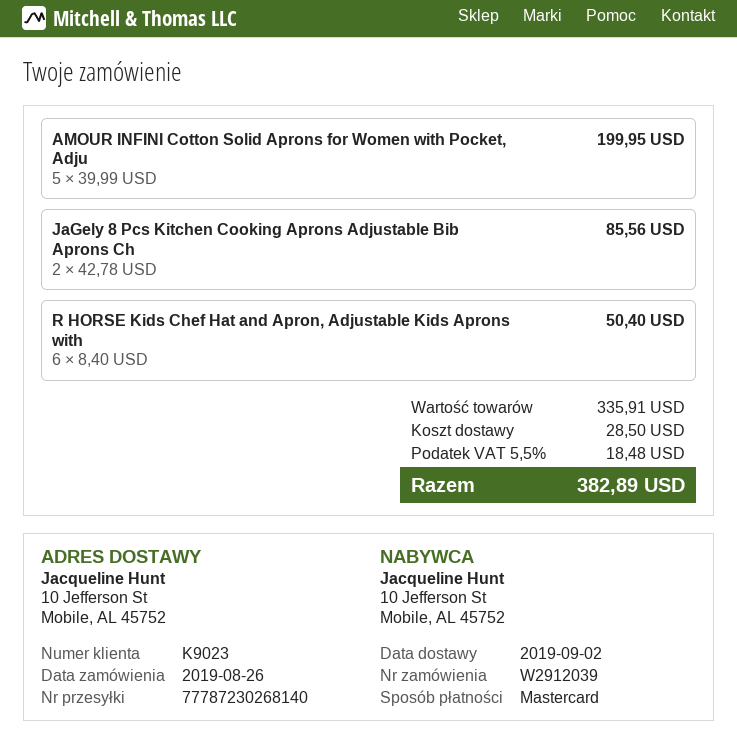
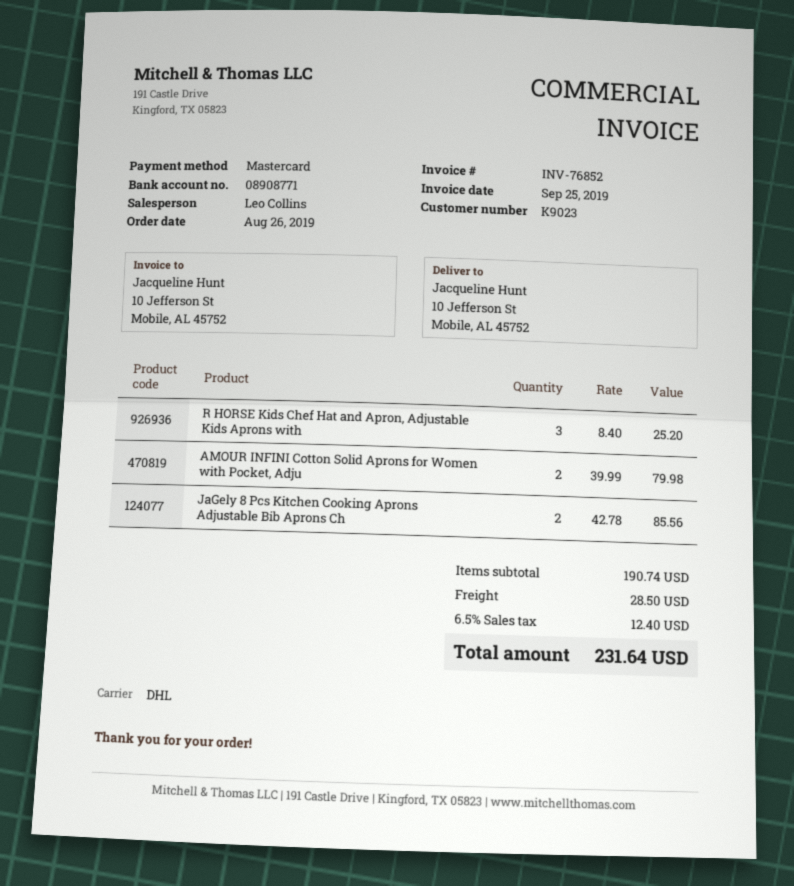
AMOUR INFINI Cotton Solid Aprons for Women with Pocket, Adju: 5 x 39.99 = 199.95 -> 2 x 39.99 = 79.98
R HORSE Kids Chef Hat and Apron, Adjustable Kids Aprons with: 6 x 8.40 = 50.40 -> 3 x 8.40 = 25.20
subtotal: 335.91 -> 190.74
tax: 5.5% = 18.48 -> 6.5% = 12.40
total: 382.89 -> 231.64

